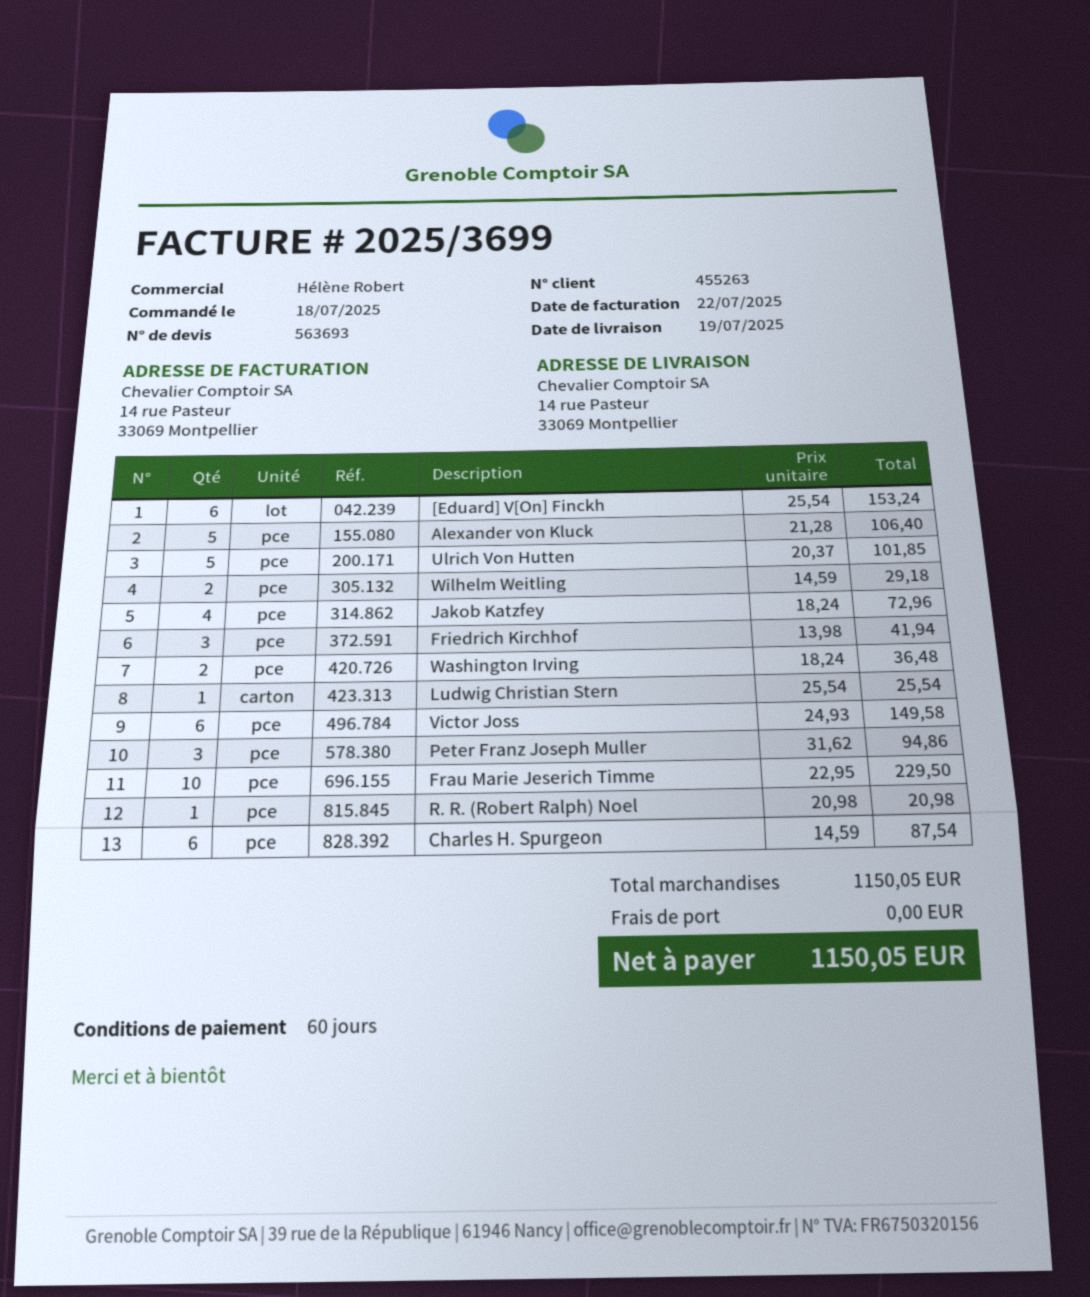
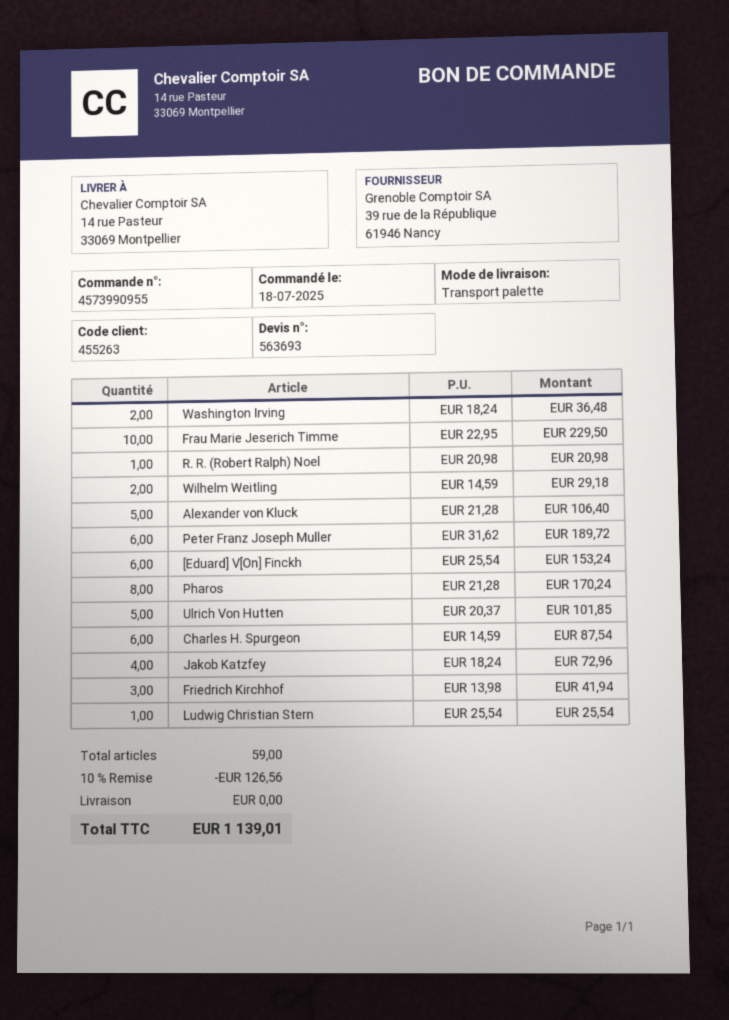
Victor Joss: 6 x 24.93 = 149.58 -> none
Peter Franz Joseph Muller: 3 x 31.62 = 94.86 -> 6 x 31.62 = 189.72
Pharos: none -> 8 x 21.28 = 170.24
discount: none -> 10% = 126.56
total: 1150.05 -> 1139.01

